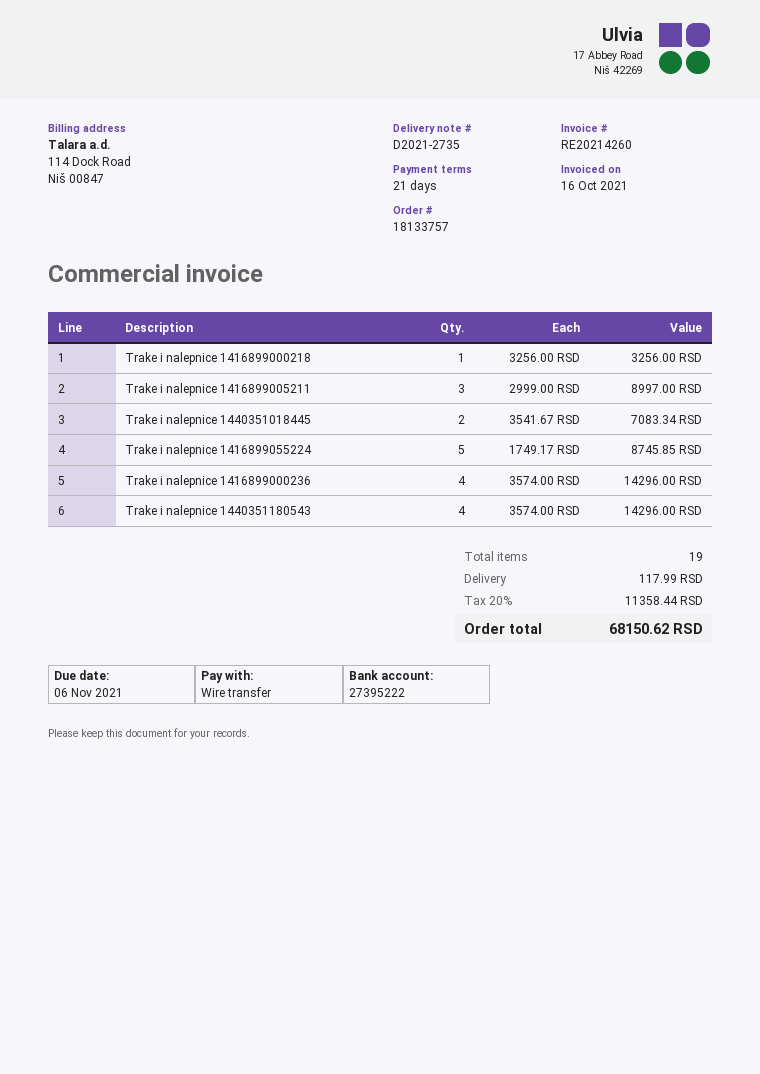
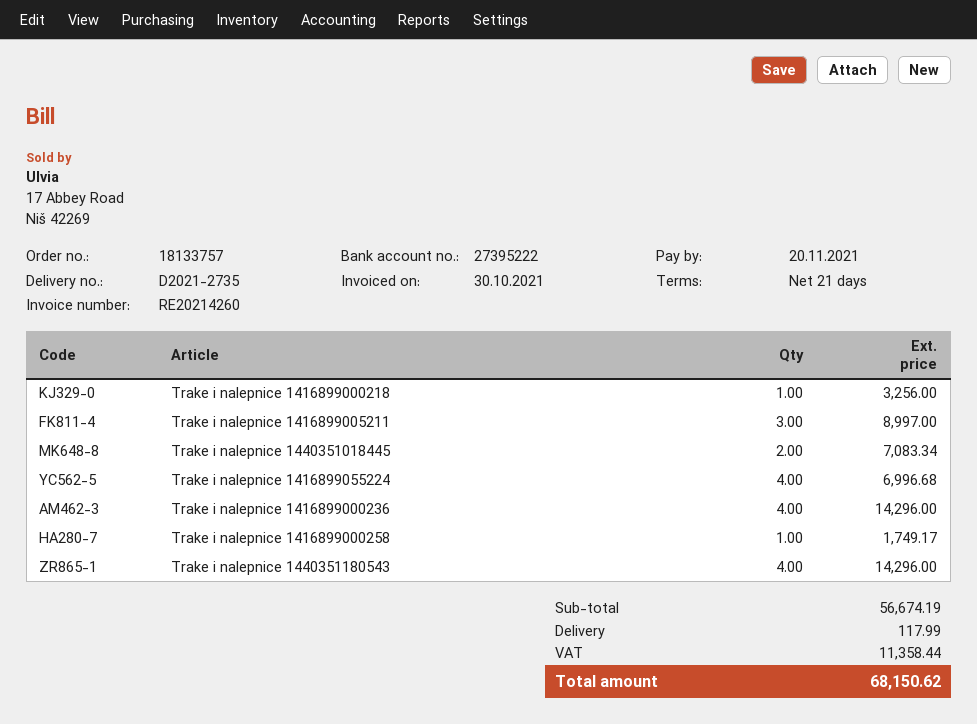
invoice date: 2021-10-16 -> 2021-10-30
due date: 2021-11-06 -> 2021-11-20
Trake i nalepnice 1416899055224: 5 for 8745.85 -> 4 for 6996.68
Trake i nalepnice 1416899000258: none -> 1 for 1749.17

